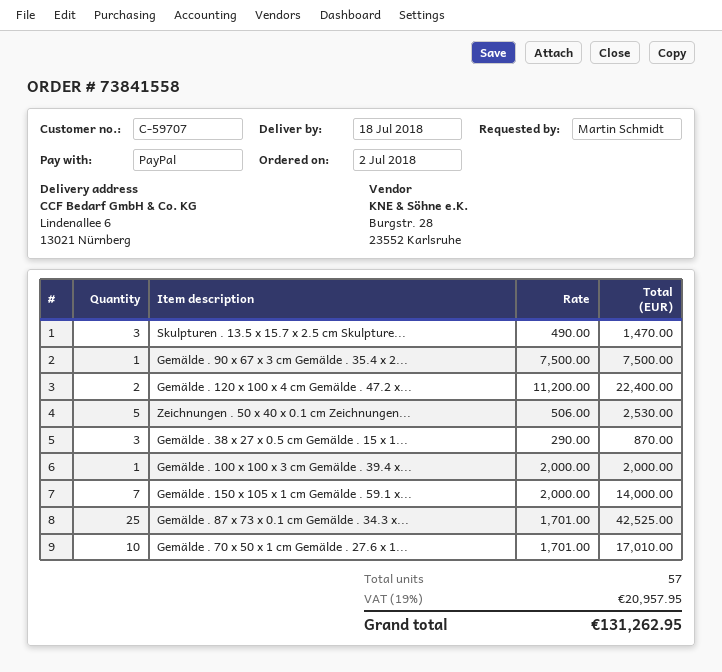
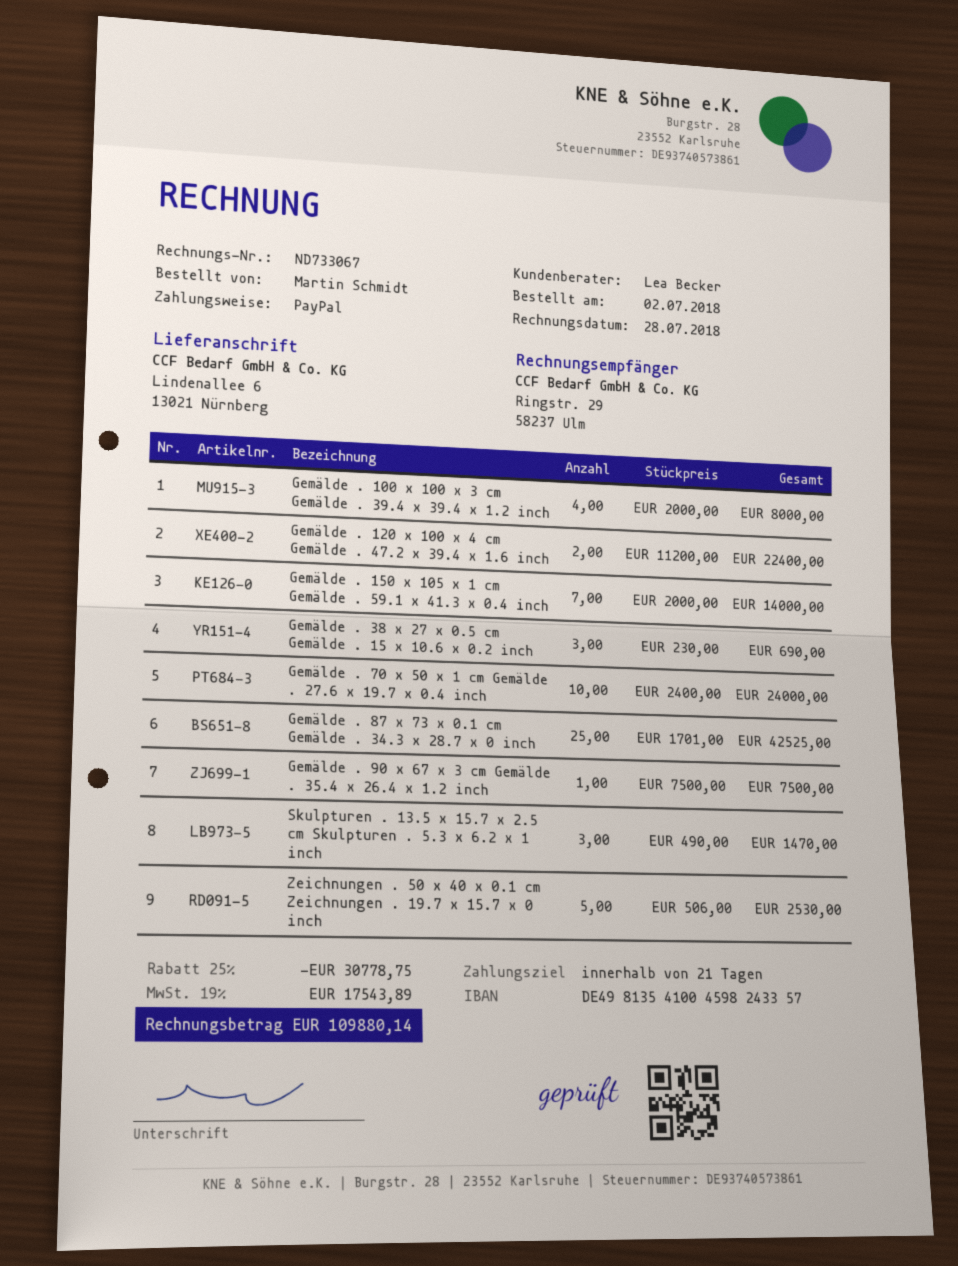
Gemälde . 38 x 27 x 0.5 cm Gemälde . 15 x 1...: 3 x 290.00 = 870.00 -> 3 x 230.00 = 690.00
Gemälde . 100 x 100 x 3 cm Gemälde . 39.4 x...: 1 x 2000.00 = 2000.00 -> 4 x 2000.00 = 8000.00
Gemälde . 70 x 50 x 1 cm Gemälde . 27.6 x 1...: 10 x 1701.00 = 17010.00 -> 10 x 2400.00 = 24000.00
discount: none -> 25% = 30778.75
tax: 19% = 20957.95 -> 19% = 17543.89
total: 131262.95 -> 109880.14

